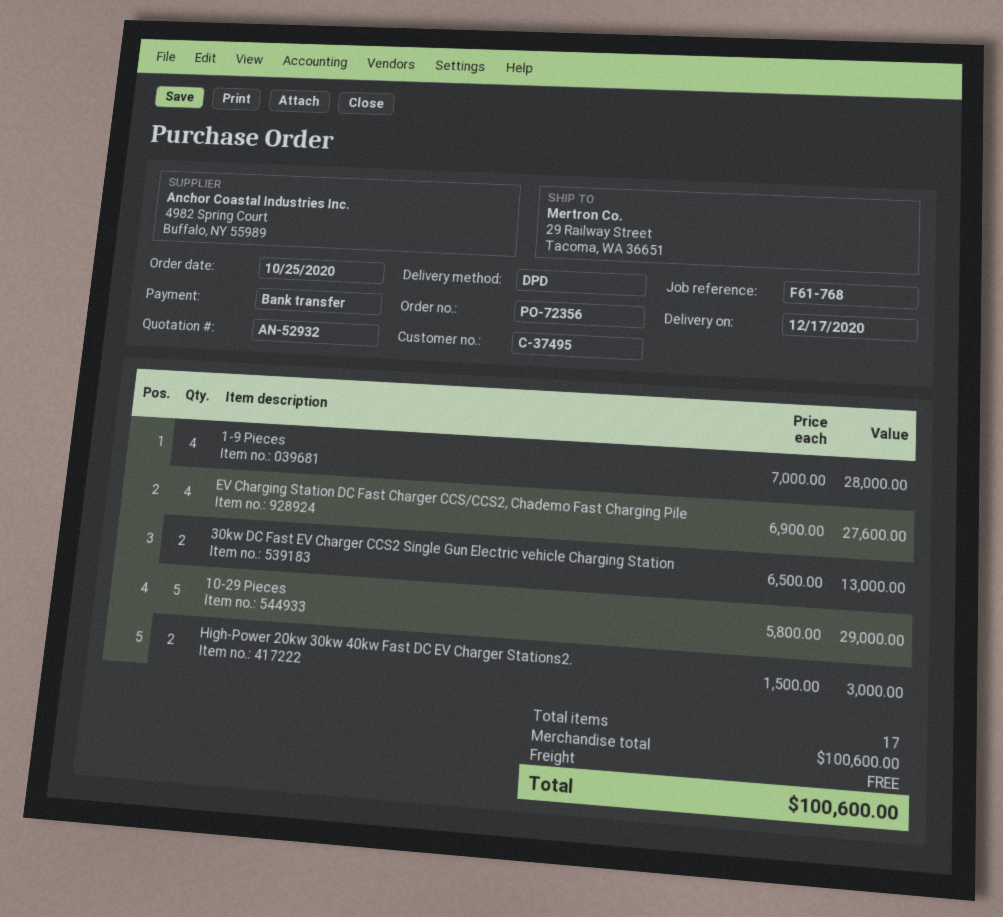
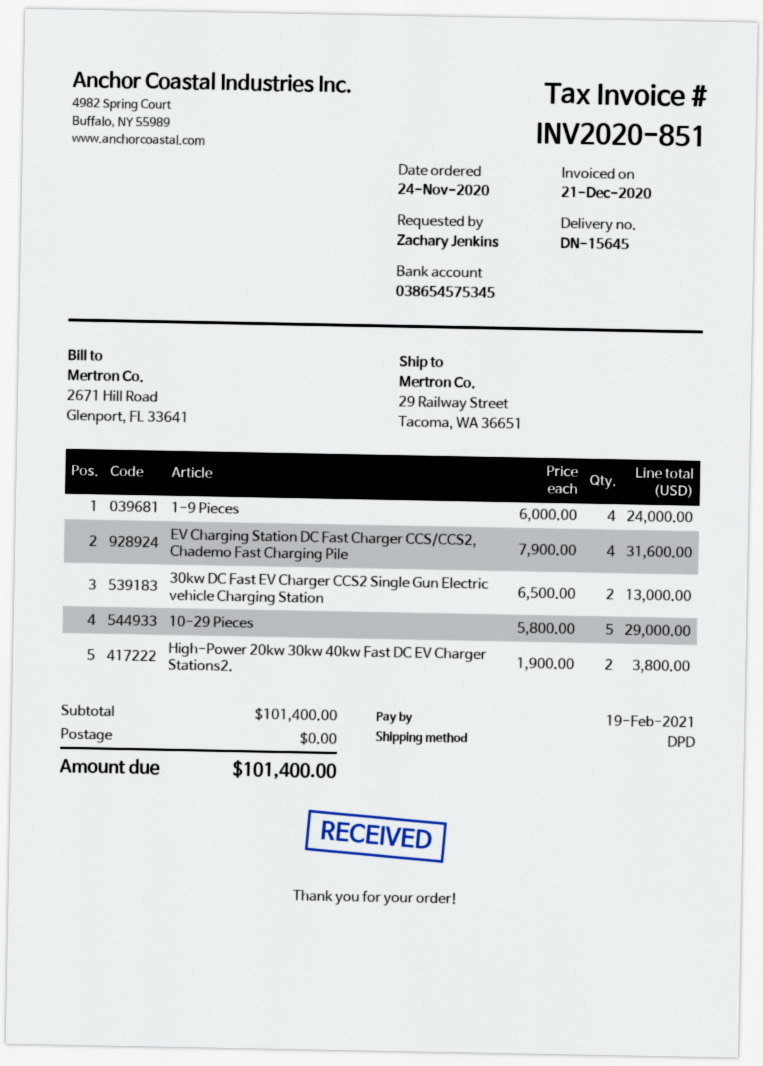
order date: 2020-10-25 -> 2020-11-24
1-9 Pieces: 4 x 7000.00 = 28000.00 -> 4 x 6000.00 = 24000.00
EV Charging Station DC Fast Charger CCS/CCS2, Chademo Fast Charging Pile: 4 x 6900.00 = 27600.00 -> 4 x 7900.00 = 31600.00
High-Power 20kw 30kw 40kw Fast DC EV Charger Stations2.: 2 x 1500.00 = 3000.00 -> 2 x 1900.00 = 3800.00
subtotal: 100600.00 -> 101400.00
total: 100600.00 -> 101400.00

